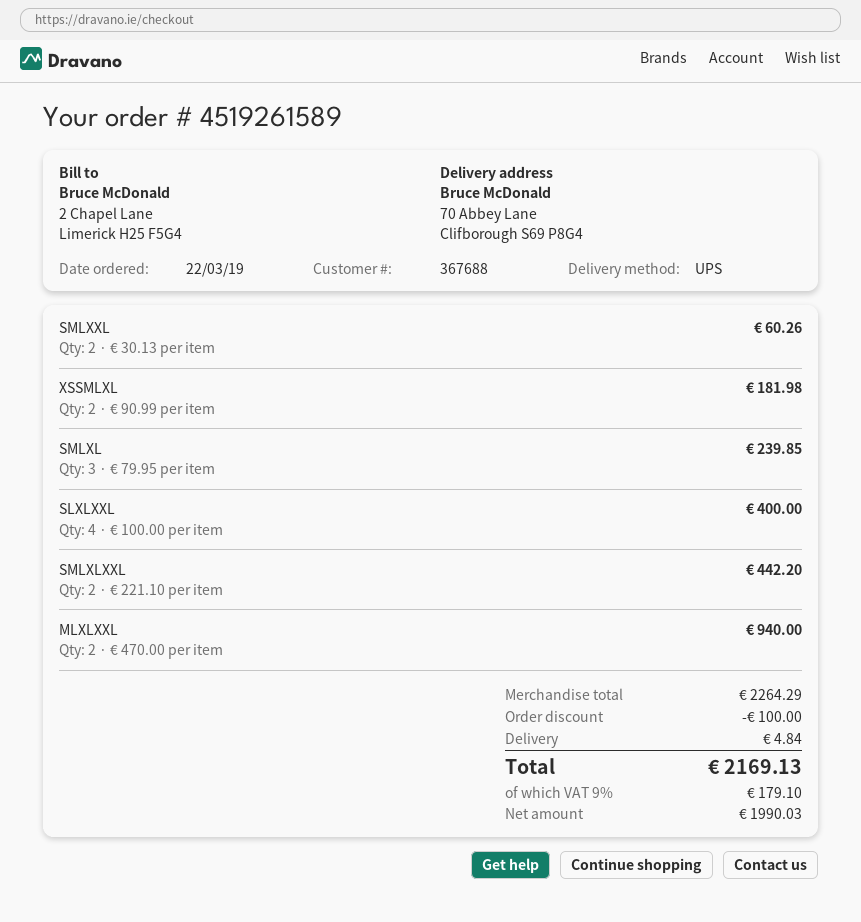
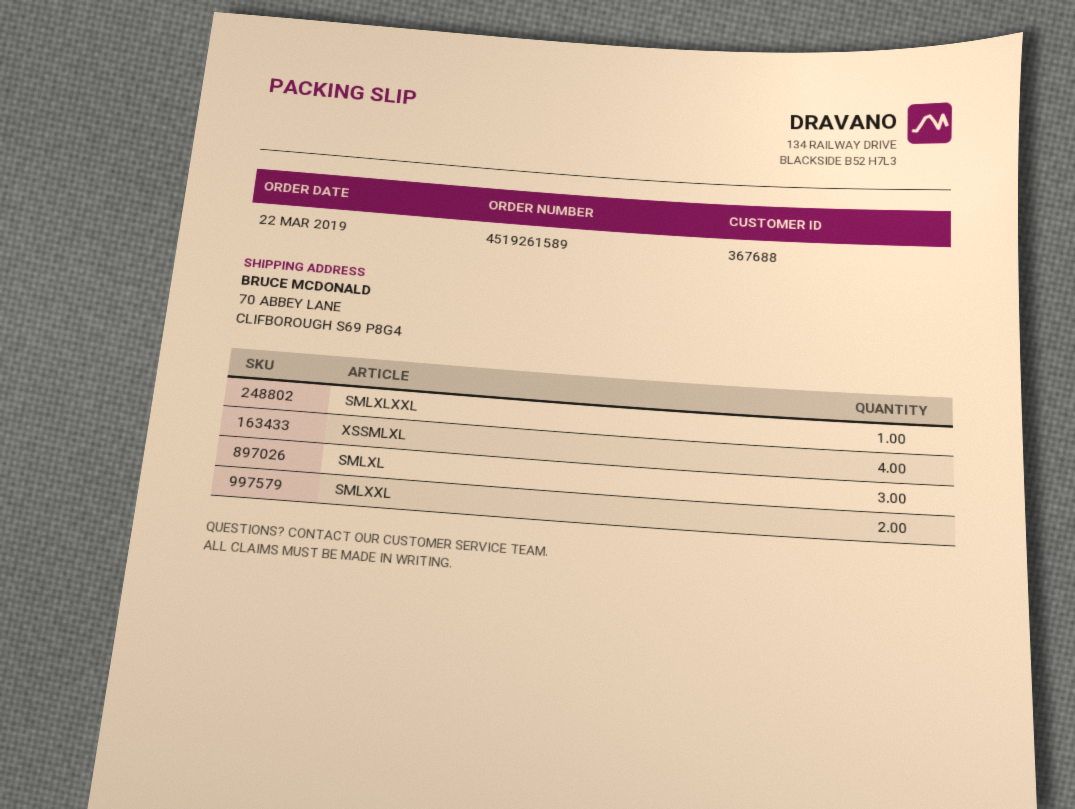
XSSMLXL: 2 -> 4
SLXLXXL: 4 -> none
SMLXLXXL: 2 -> 1
MLXLXXL: 2 -> none

